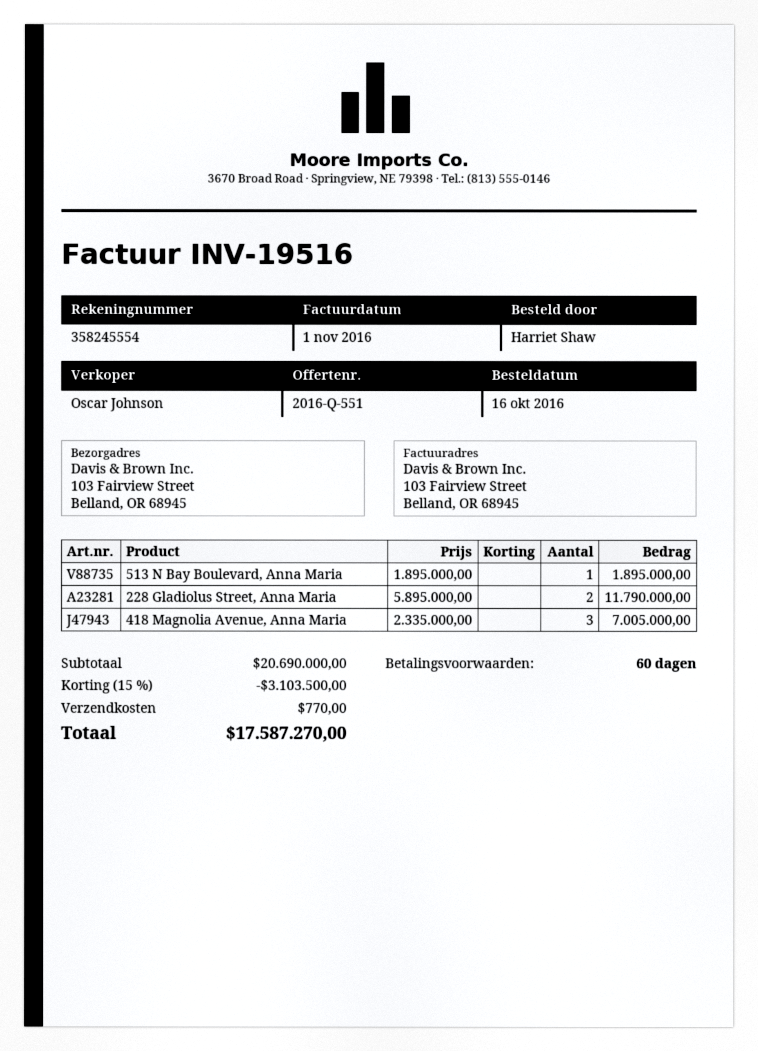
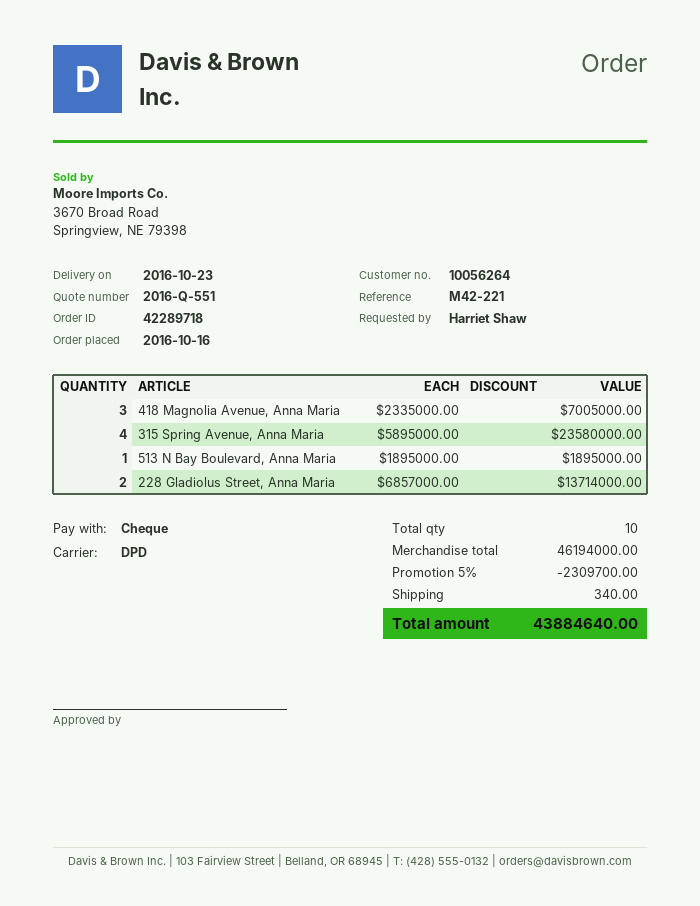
228 Gladiolus Street, Anna Maria: 2 x 5895000.00 = 11790000.00 -> 2 x 6857000.00 = 13714000.00
315 Spring Avenue, Anna Maria: none -> 4 x 5895000.00 = 23580000.00
subtotal: 20690000.00 -> 46194000.00
discount: 15% = 3103500.00 -> 5% = 2309700.00
shipping: 770.00 -> 340.00
total: 17587270.00 -> 43884640.00

